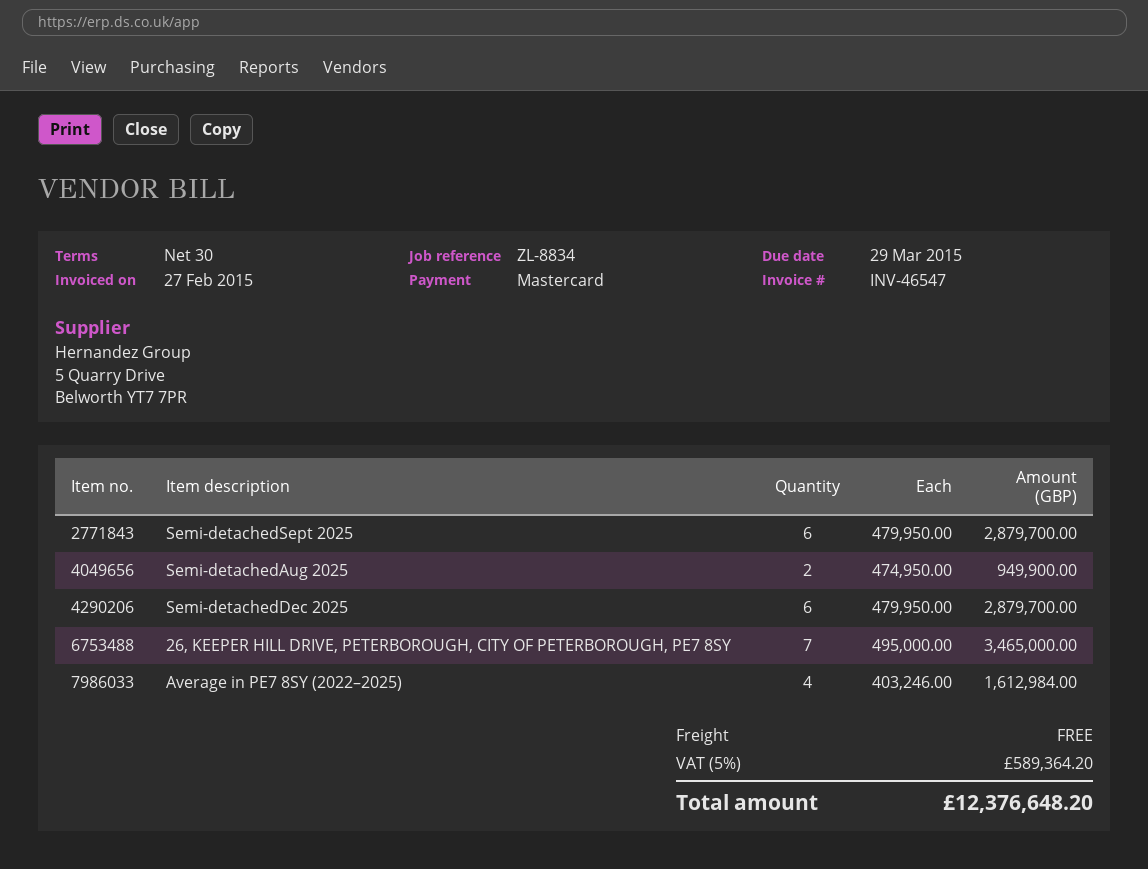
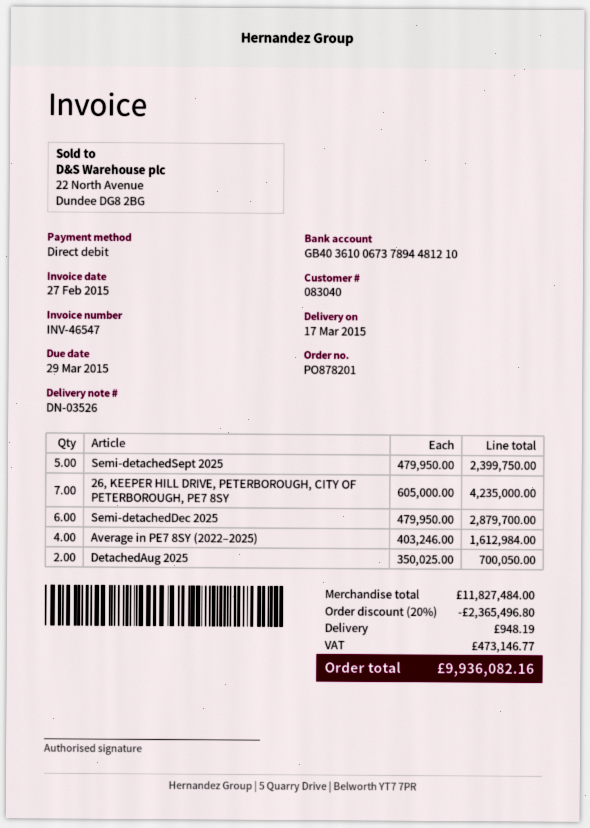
payment method: Mastercard -> direct debit
Semi-detachedSept 2025: 6 x 479950.00 = 2879700.00 -> 5 x 479950.00 = 2399750.00
Semi-detachedAug 2025: 2 x 474950.00 = 949900.00 -> none
26, KEEPER HILL DRIVE, PETERBOROUGH, CITY OF PETERBOROUGH, PE7 8SY: 7 x 495000.00 = 3465000.00 -> 7 x 605000.00 = 4235000.00
DetachedAug 2025: none -> 2 x 350025.00 = 700050.00
discount: none -> 20% = 2365496.80
shipping: 0.00 -> 948.19
tax: 589364.20 -> 473146.77
total: 12376648.20 -> 9936082.16

